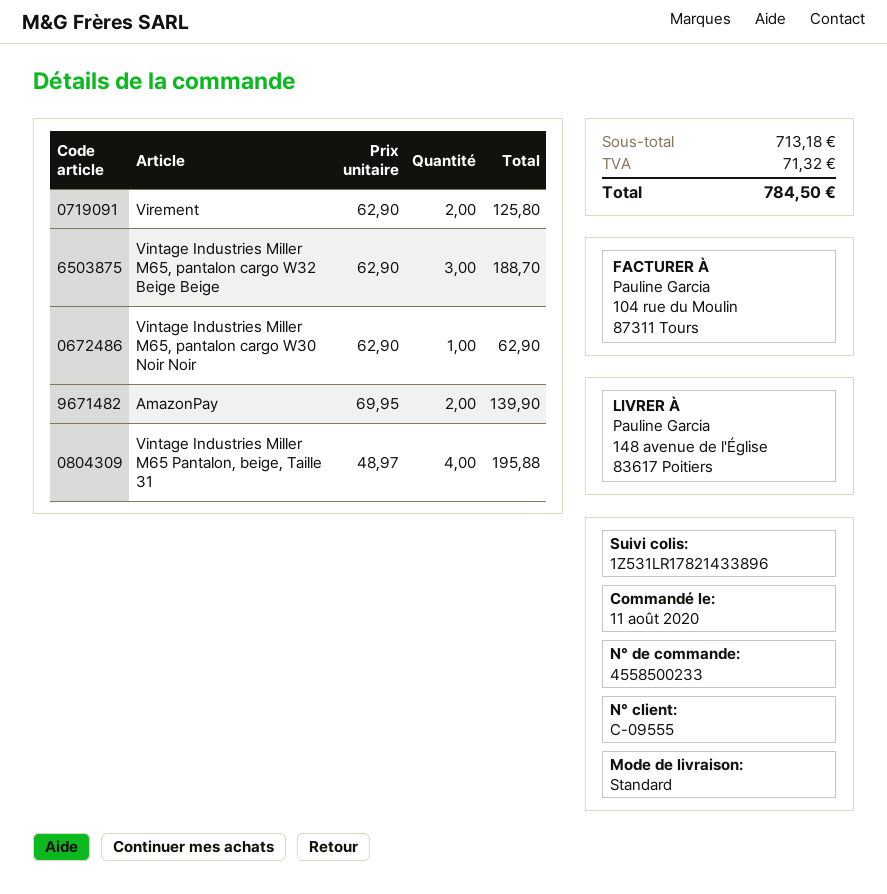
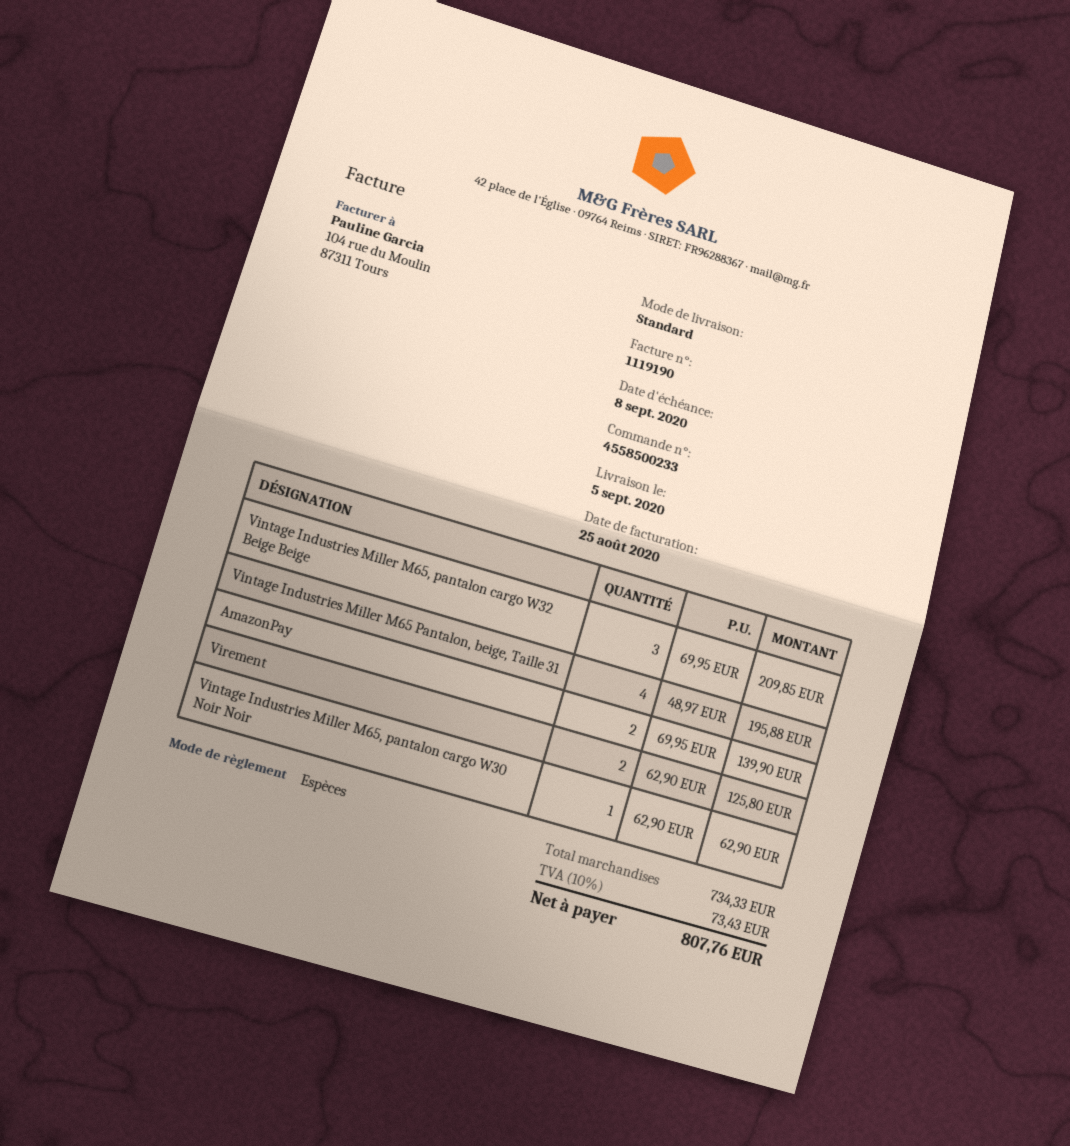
Vintage Industries Miller M65, pantalon cargo W32 Beige Beige: 3 x 62.90 = 188.70 -> 3 x 69.95 = 209.85
subtotal: 713.18 -> 734.33
tax: 71.32 -> 73.43
total: 784.50 -> 807.76

